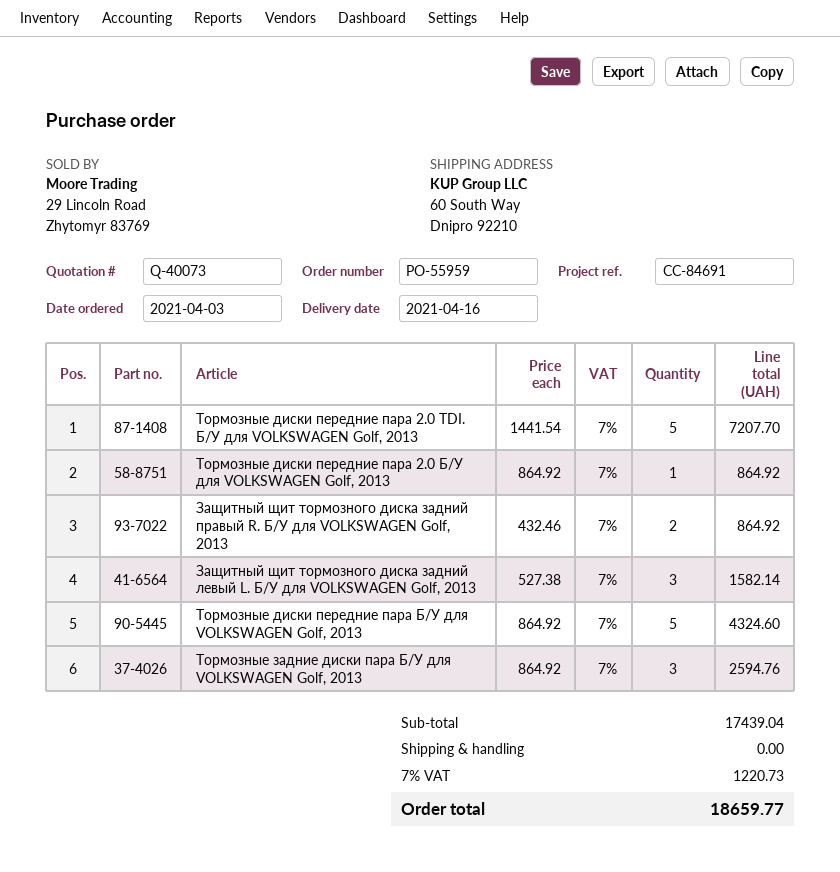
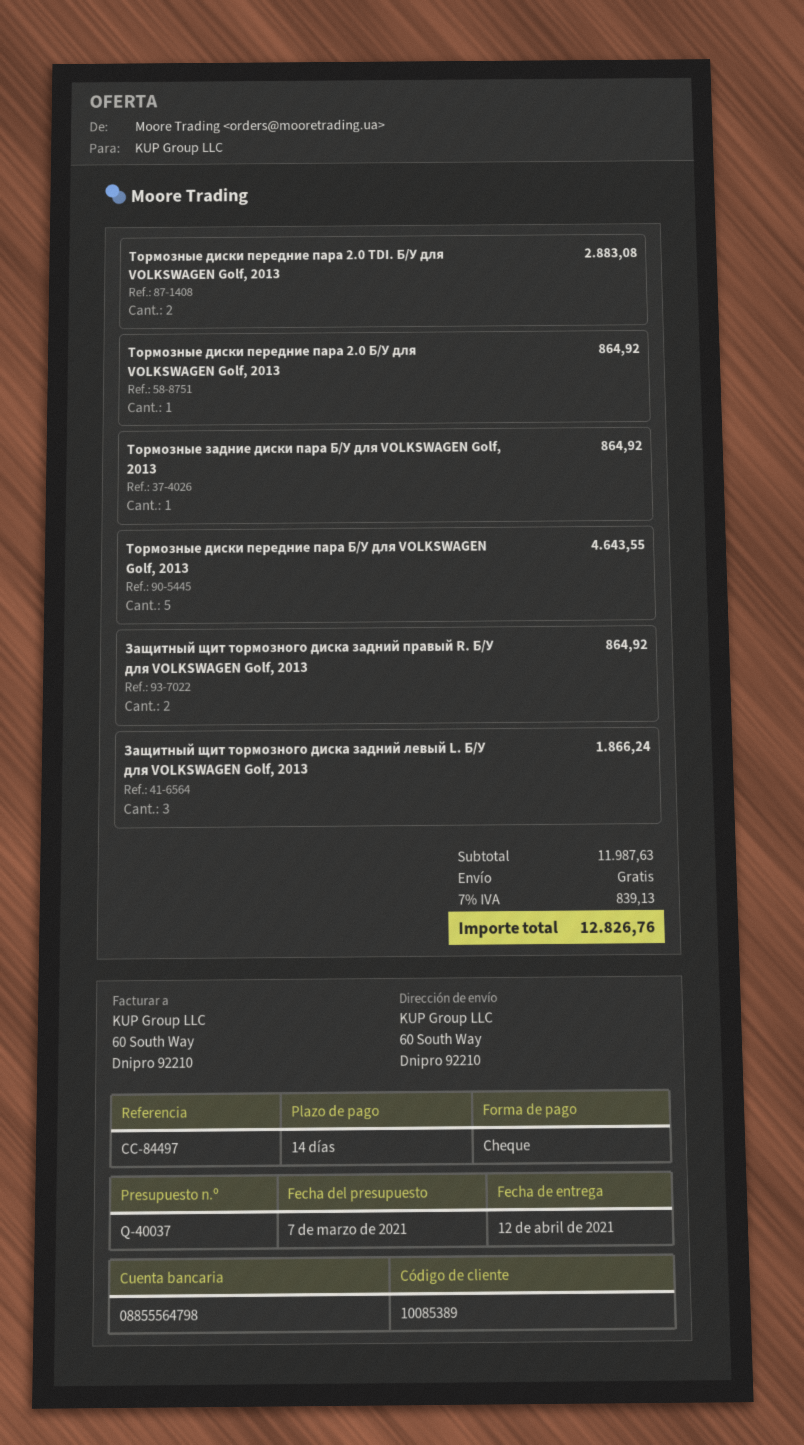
quote number: Q-40073 -> Q-40037
delivery date: 2021-04-16 -> 2021-04-12
reference: CC-84691 -> CC-84497
Тормозные диски передние пара 2.0 TDI. Б/У для VOLKSWAGEN Golf, 2013: 5 for 7207.70 -> 2 for 2883.08
Защитный щит тормозного диска задний левый L. Б/У для VOLKSWAGEN Golf, 2013: 3 for 1582.14 -> 3 for 1866.24
Тормозные диски передние пара Б/У для VOLKSWAGEN Golf, 2013: 5 for 4324.60 -> 5 for 4643.55
Тормозные задние диски пара Б/У для VOLKSWAGEN Golf, 2013: 3 for 2594.76 -> 1 for 864.92
subtotal: 17439.04 -> 11987.63
tax: 7% = 1220.73 -> 7% = 839.13
total: 18659.77 -> 12826.76

